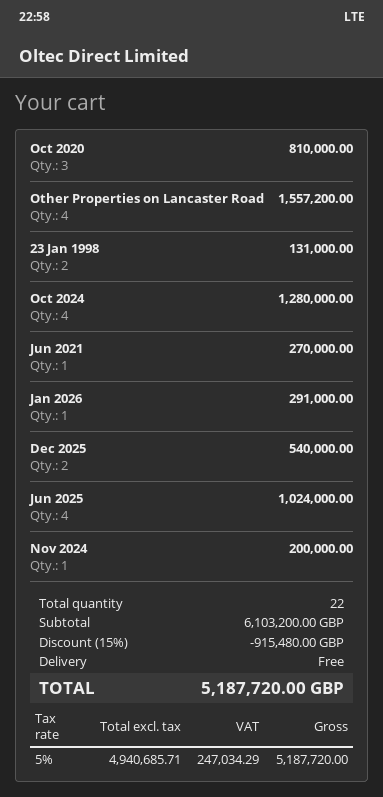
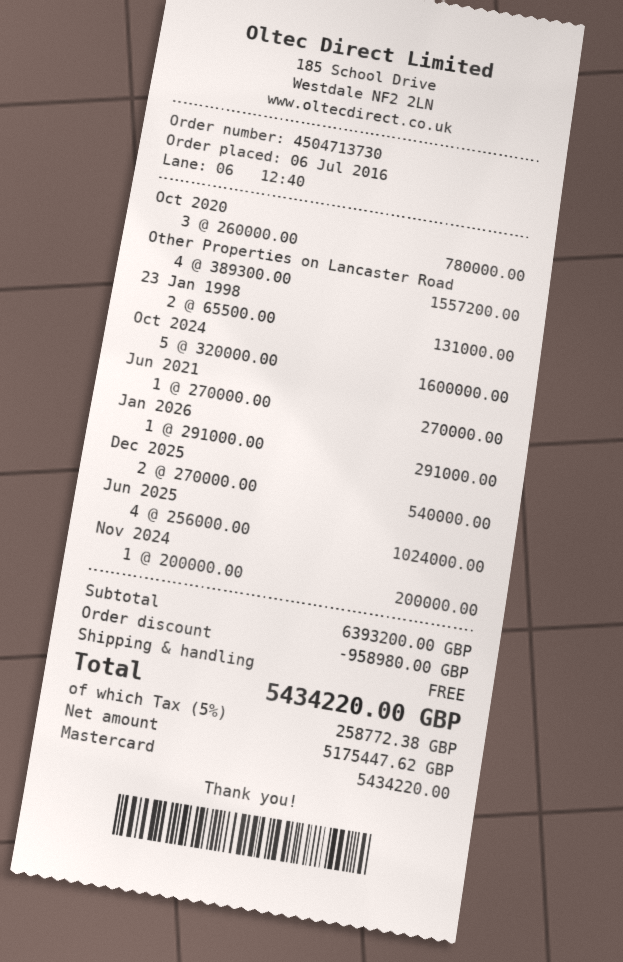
Oct 2020: 3 for 810000.00 -> 3 for 780000.00
Oct 2024: 4 for 1280000.00 -> 5 for 1600000.00
subtotal: 6103200.00 -> 6393200.00
discount: 915480.00 -> 958980.00
net: 4940685.71 -> 5175447.62
tax: 5% = 247034.29 -> 5% = 258772.38
total: 5187720.00 -> 5434220.00

